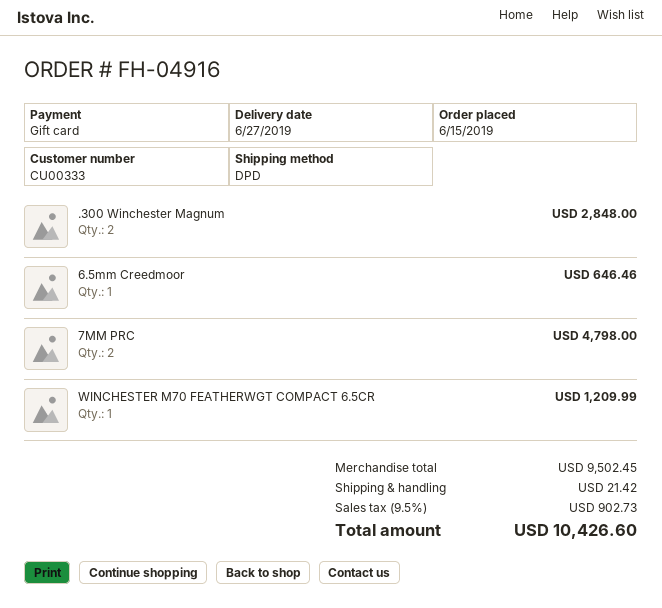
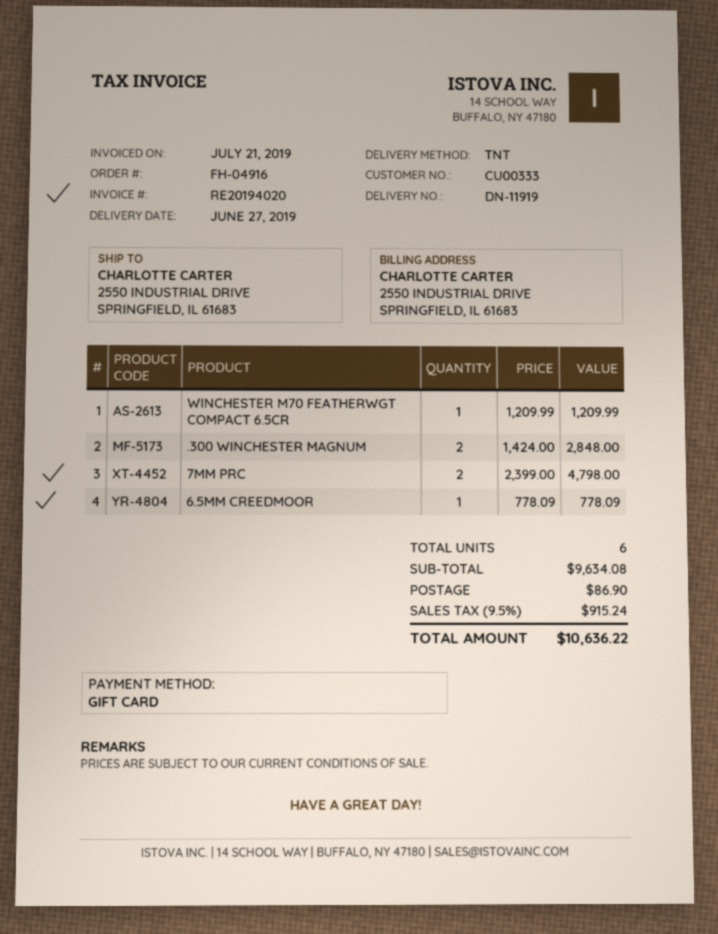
shipping method: DPD -> TNT
6.5mm Creedmoor: 1 for 646.46 -> 1 for 778.09
subtotal: 9502.45 -> 9634.08
shipping: 21.42 -> 86.90
tax: 9.5% = 902.73 -> 9.5% = 915.24
total: 10426.60 -> 10636.22

